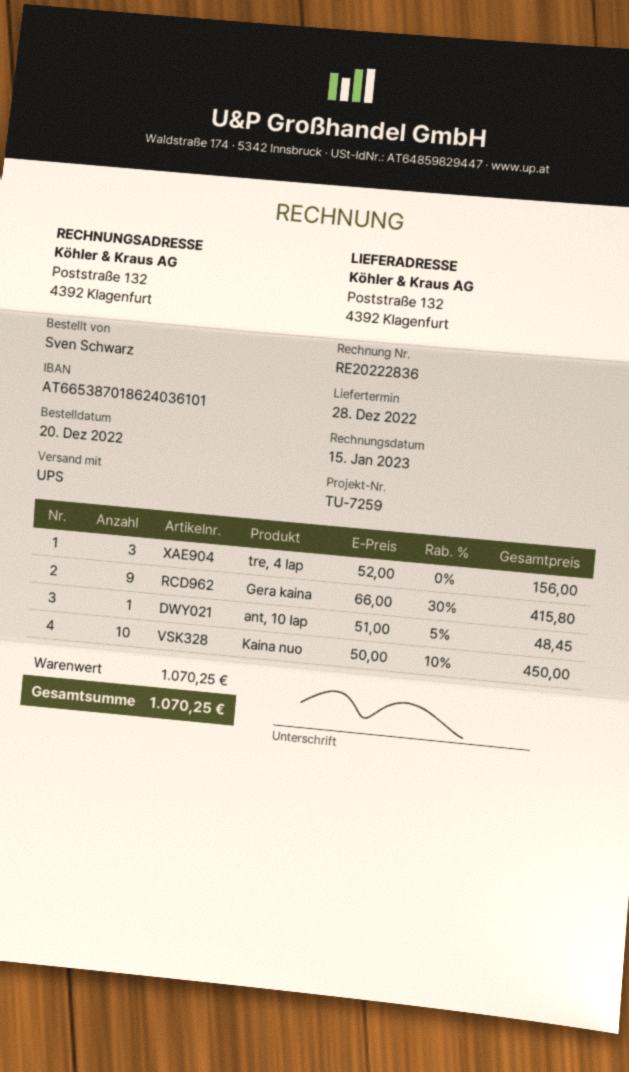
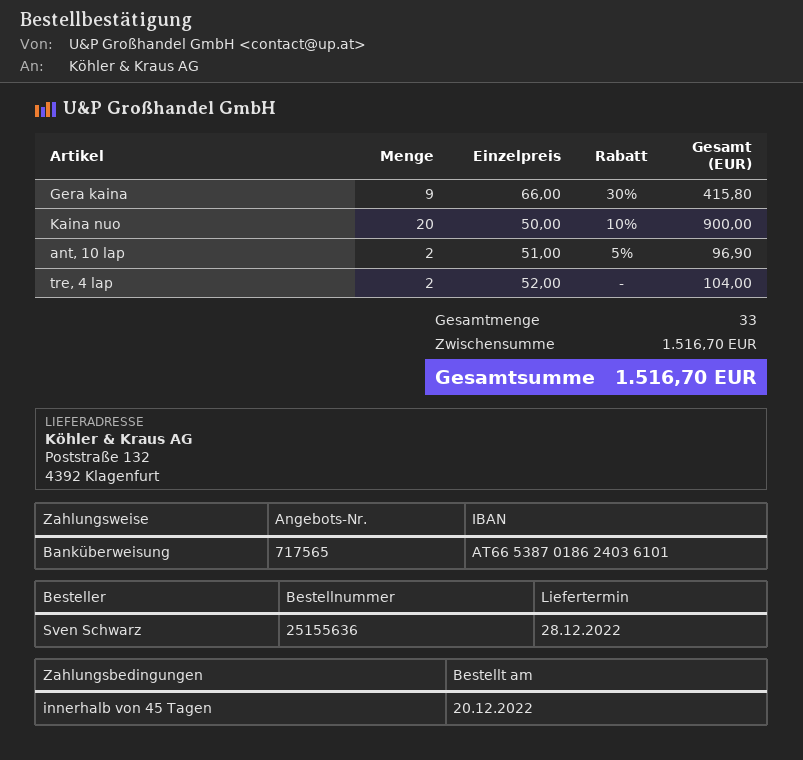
tre, 4 lap: 3 x 52.00 = 156.00 -> 2 x 52.00 = 104.00
ant, 10 lap: 1 x 51.00 - 5% = 48.45 -> 2 x 51.00 - 5% = 96.90
Kaina nuo: 10 x 50.00 - 10% = 450.00 -> 20 x 50.00 - 10% = 900.00
subtotal: 1070.25 -> 1516.70
total: 1070.25 -> 1516.70

